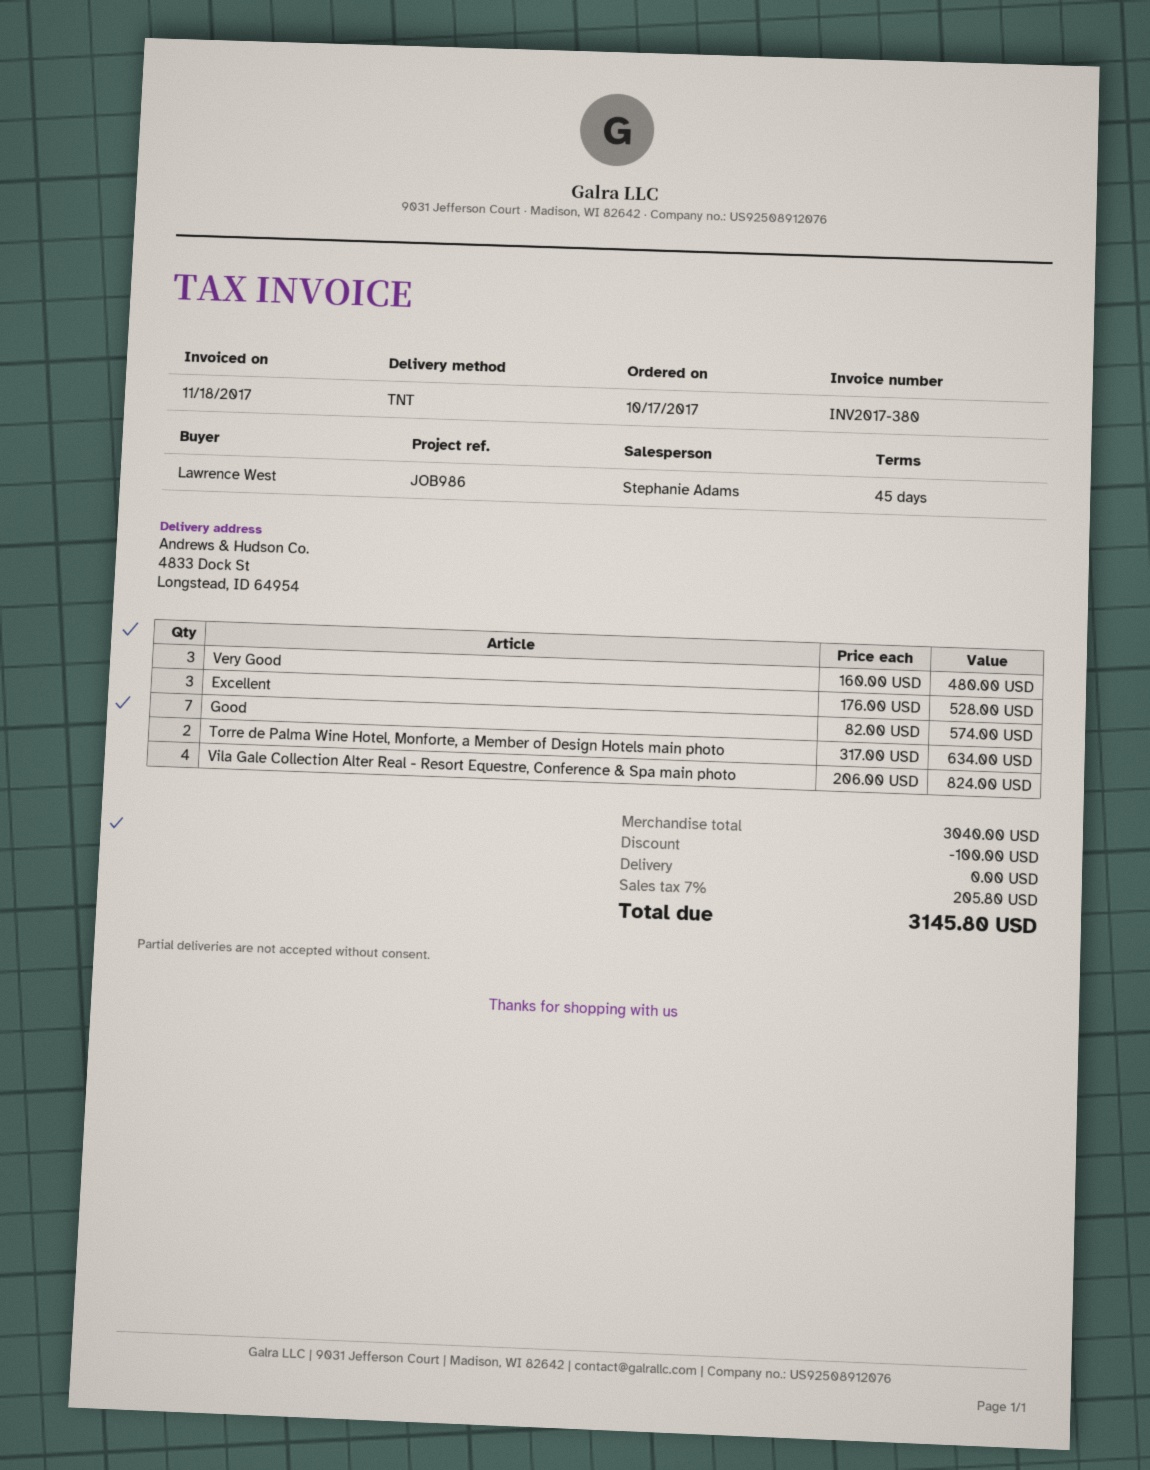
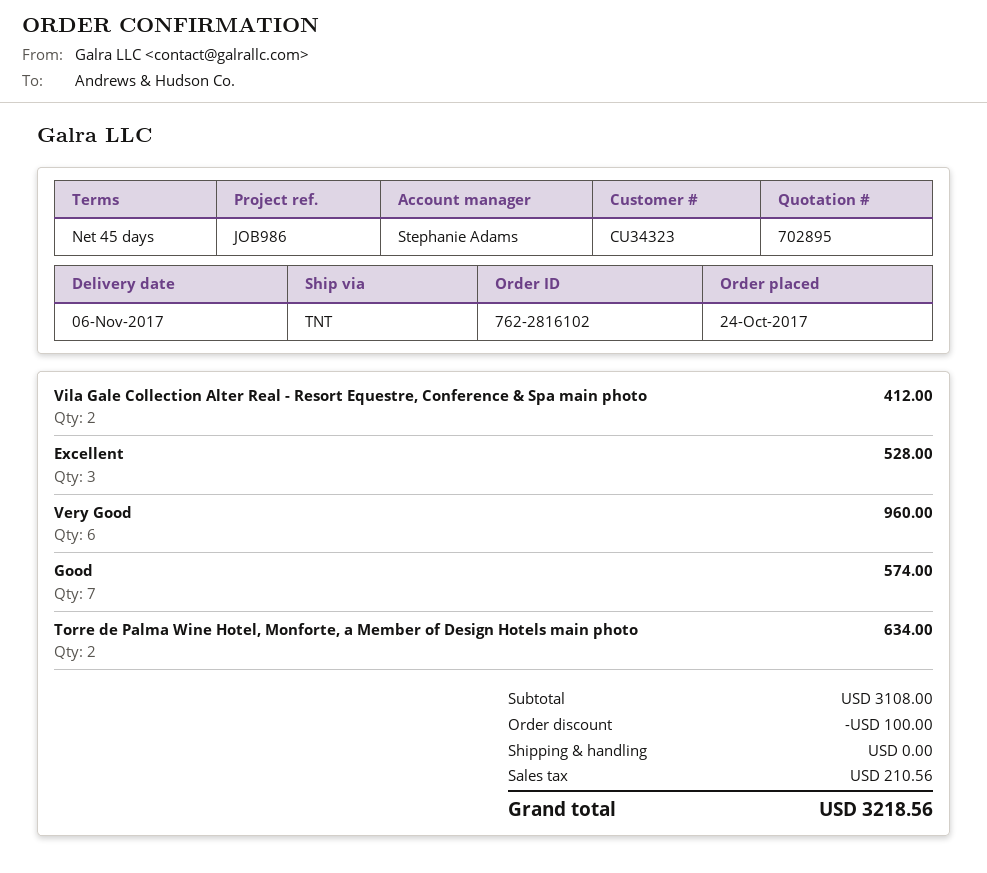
order date: 2017-10-17 -> 2017-10-24
Very Good: 3 for 480.00 -> 6 for 960.00
Vila Gale Collection Alter Real - Resort Equestre, Conference & Spa main photo: 4 for 824.00 -> 2 for 412.00
subtotal: 3040.00 -> 3108.00
tax: 205.80 -> 210.56
total: 3145.80 -> 3218.56

